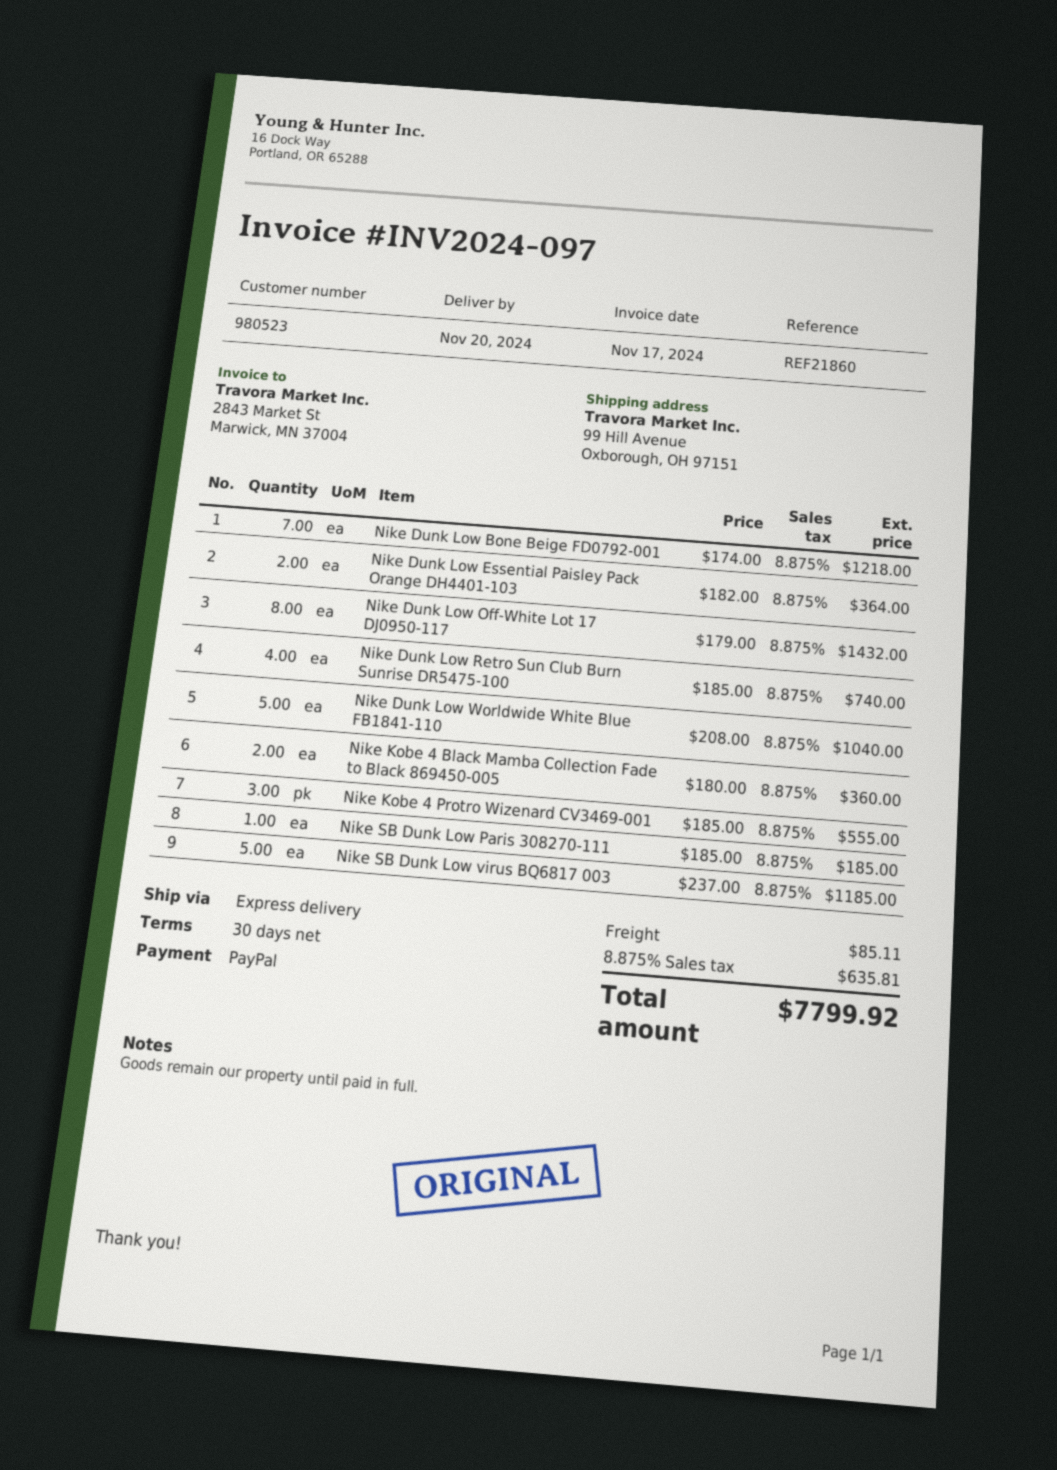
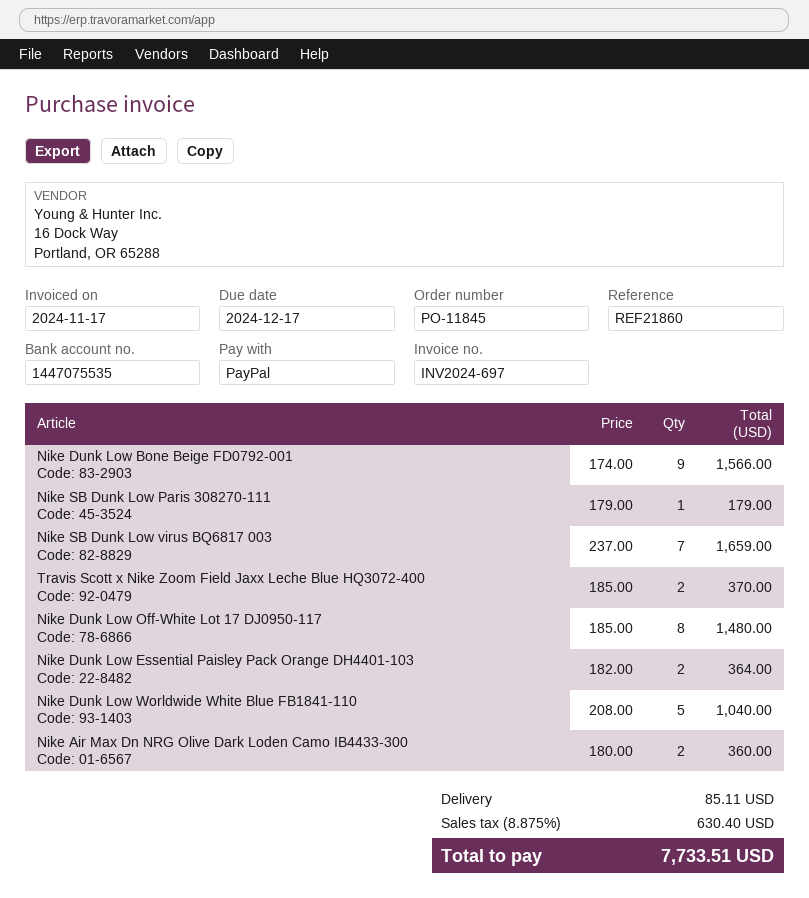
invoice number: INV2024-097 -> INV2024-697
Nike Dunk Low Bone Beige FD0792-001: 7 x 174.00 = 1218.00 -> 9 x 174.00 = 1566.00
Nike Dunk Low Off-White Lot 17 DJ0950-117: 8 x 179.00 = 1432.00 -> 8 x 185.00 = 1480.00
Nike Dunk Low Retro Sun Club Burn Sunrise DR5475-100: 4 x 185.00 = 740.00 -> none
Nike Kobe 4 Black Mamba Collection Fade to Black 869450-005: 2 x 180.00 = 360.00 -> none
Nike Kobe 4 Protro Wizenard CV3469-001: 3 x 185.00 = 555.00 -> none
Nike SB Dunk Low Paris 308270-111: 1 x 185.00 = 185.00 -> 1 x 179.00 = 179.00
Nike SB Dunk Low virus BQ6817 003: 5 x 237.00 = 1185.00 -> 7 x 237.00 = 1659.00
Travis Scott x Nike Zoom Field Jaxx Leche Blue HQ3072-400: none -> 2 x 185.00 = 370.00
Nike Air Max Dn NRG Olive Dark Loden Camo IB4433-300: none -> 2 x 180.00 = 360.00
tax: 8.875% = 635.81 -> 8.875% = 630.40
total: 7799.92 -> 7733.51

